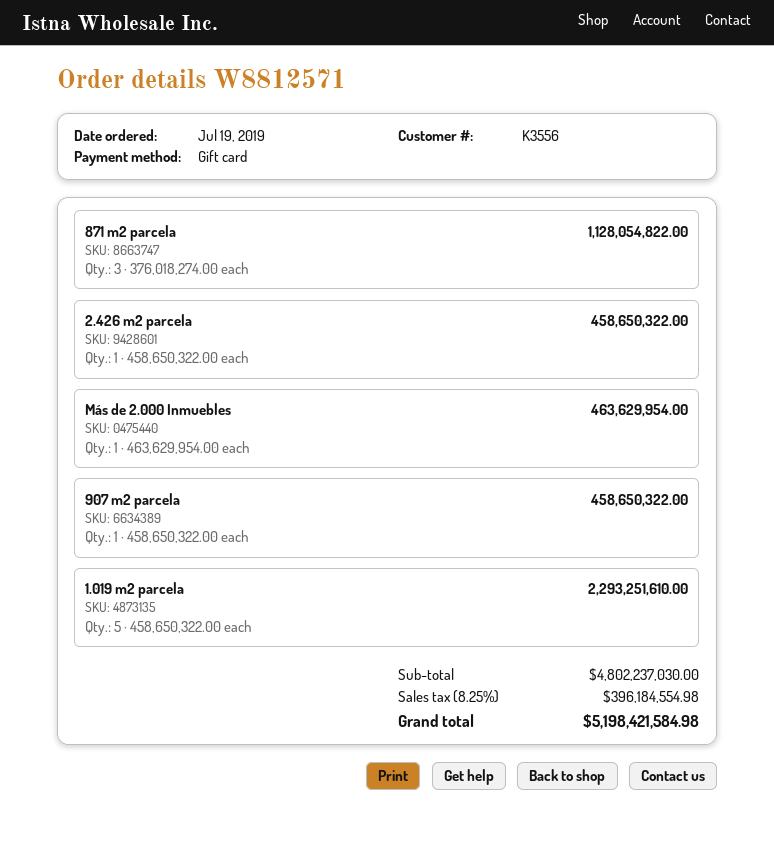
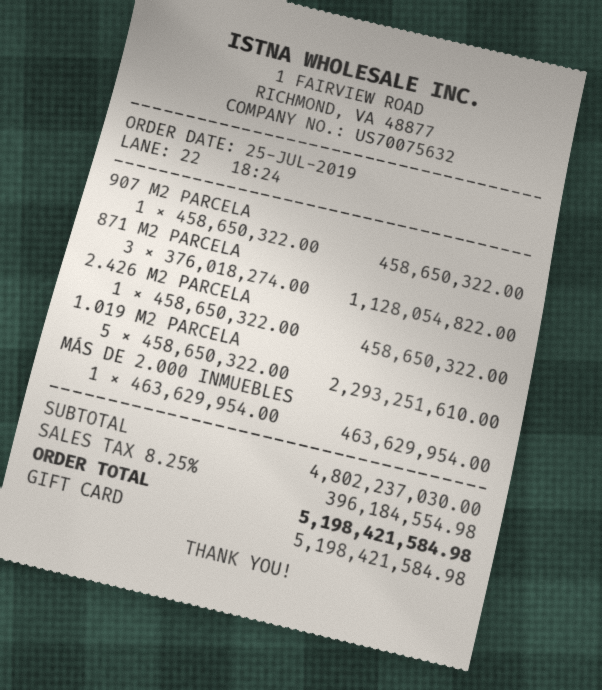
order date: 2019-07-19 -> 2019-07-25

